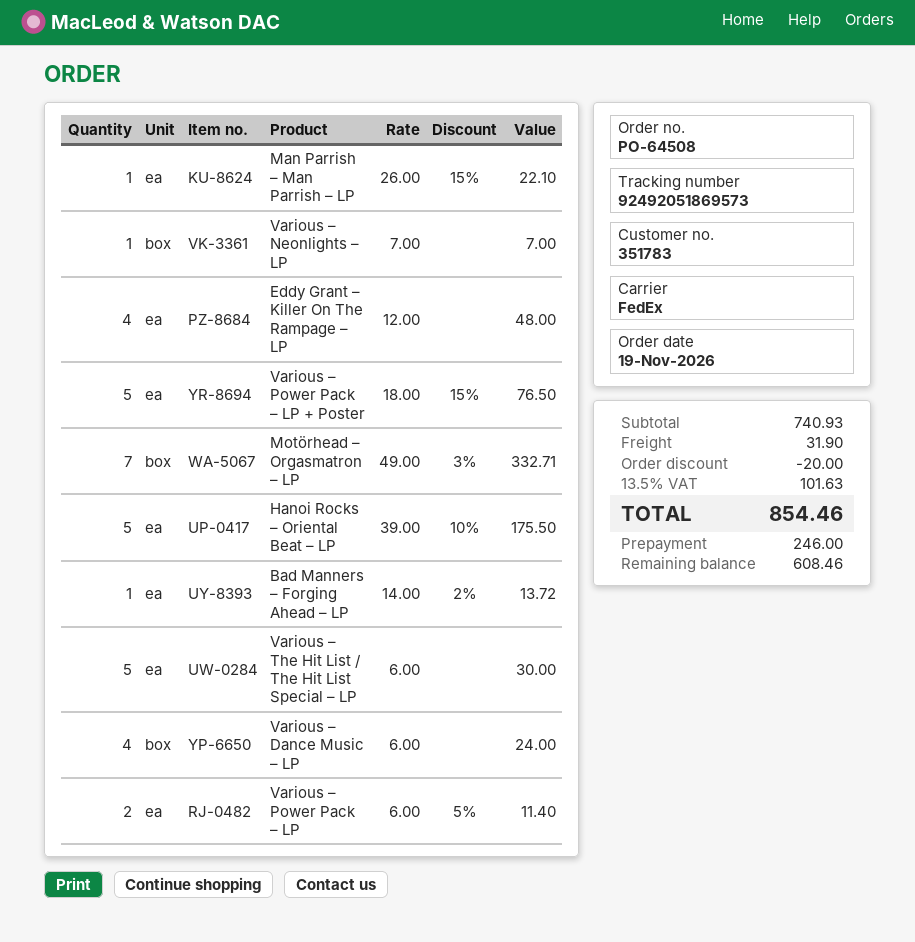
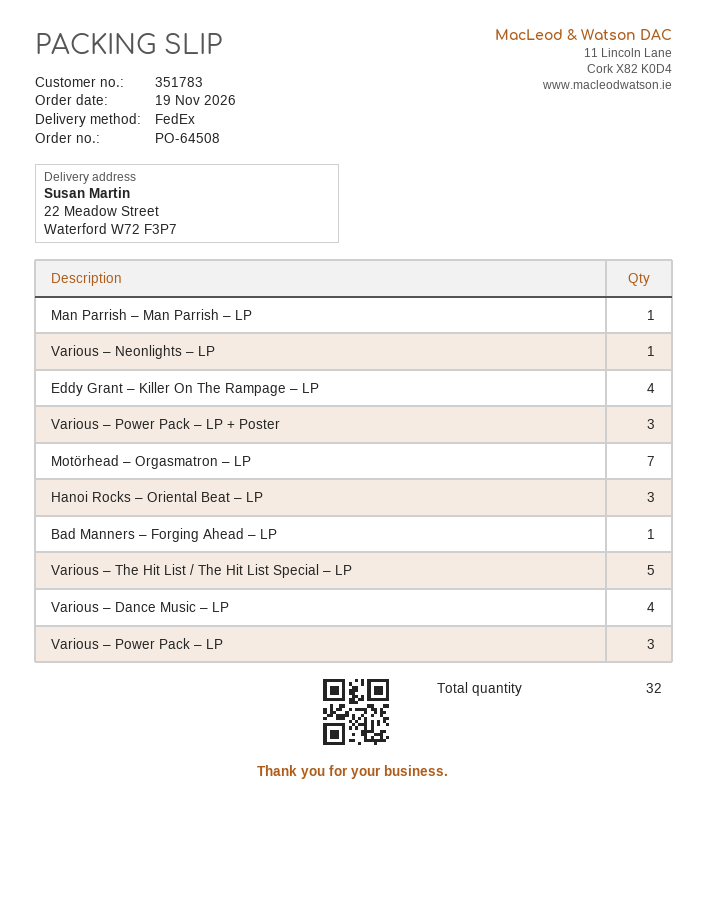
Various – Power Pack – LP + Poster: 5 -> 3
Hanoi Rocks – Oriental Beat – LP: 5 -> 3
Various – Power Pack – LP: 2 -> 3

